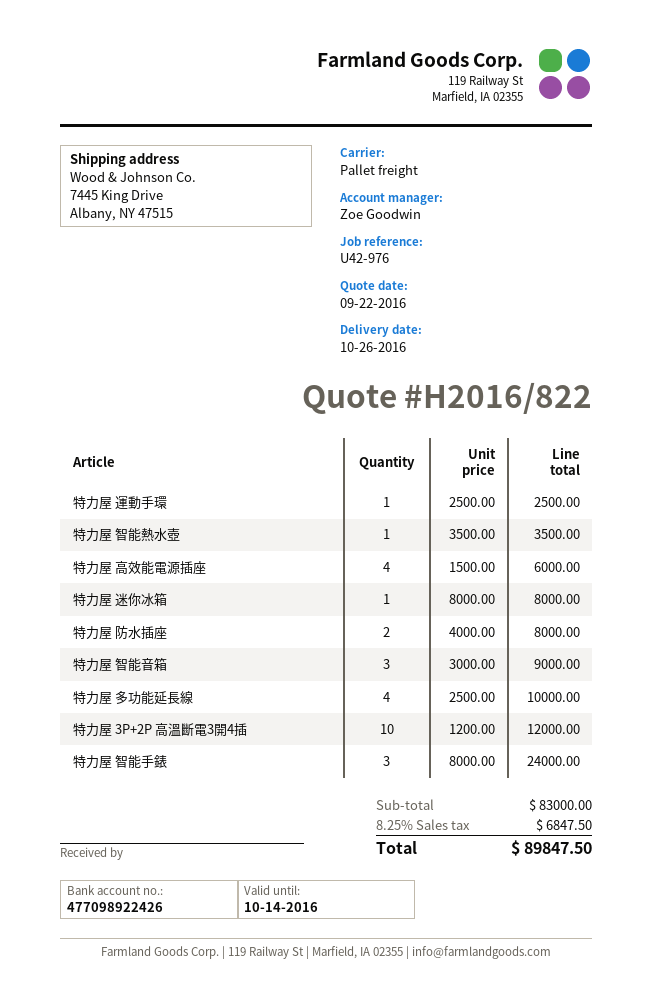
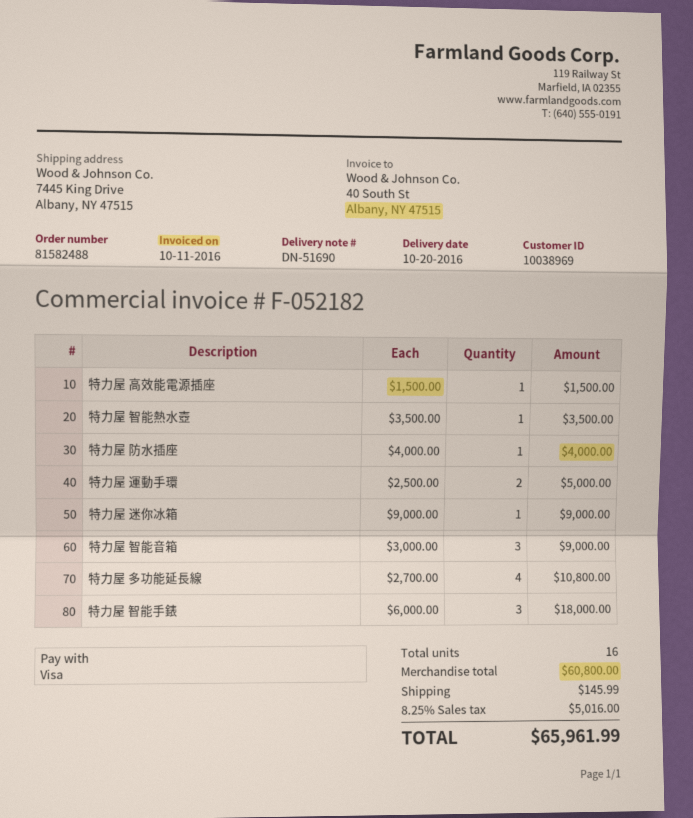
delivery date: 2016-10-26 -> 2016-10-20
特力屋 運動手環: 1 x 2500.00 = 2500.00 -> 2 x 2500.00 = 5000.00
特力屋 高效能電源插座: 4 x 1500.00 = 6000.00 -> 1 x 1500.00 = 1500.00
特力屋 迷你冰箱: 1 x 8000.00 = 8000.00 -> 1 x 9000.00 = 9000.00
特力屋 防水插座: 2 x 4000.00 = 8000.00 -> 1 x 4000.00 = 4000.00
特力屋 多功能延長線: 4 x 2500.00 = 10000.00 -> 4 x 2700.00 = 10800.00
特力屋 3P+2P 高溫斷電3開4插: 10 x 1200.00 = 12000.00 -> none
特力屋 智能手錶: 3 x 8000.00 = 24000.00 -> 3 x 6000.00 = 18000.00
subtotal: 83000.00 -> 60800.00
shipping: none -> 145.99
tax: 8.25% = 6847.50 -> 8.25% = 5016.00
total: 89847.50 -> 65961.99

